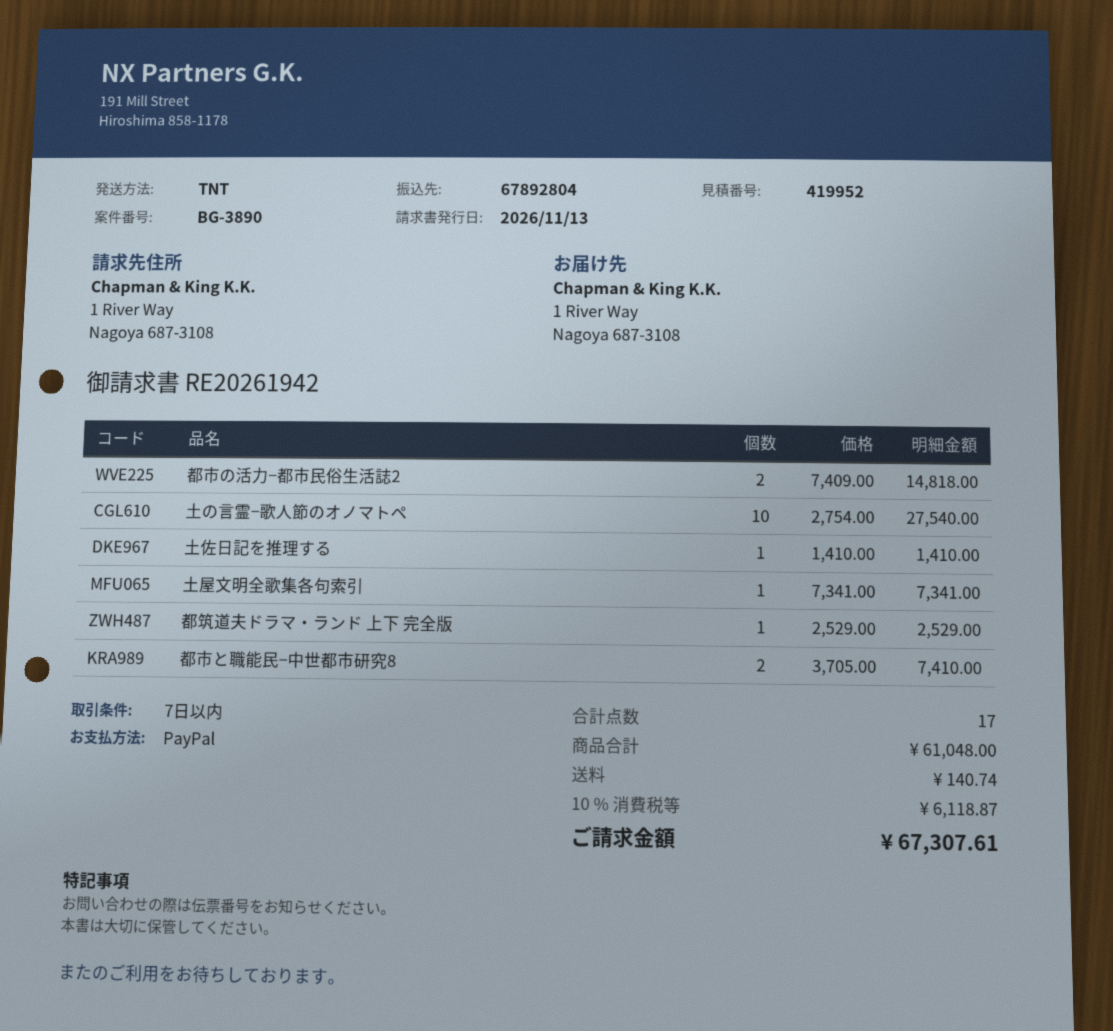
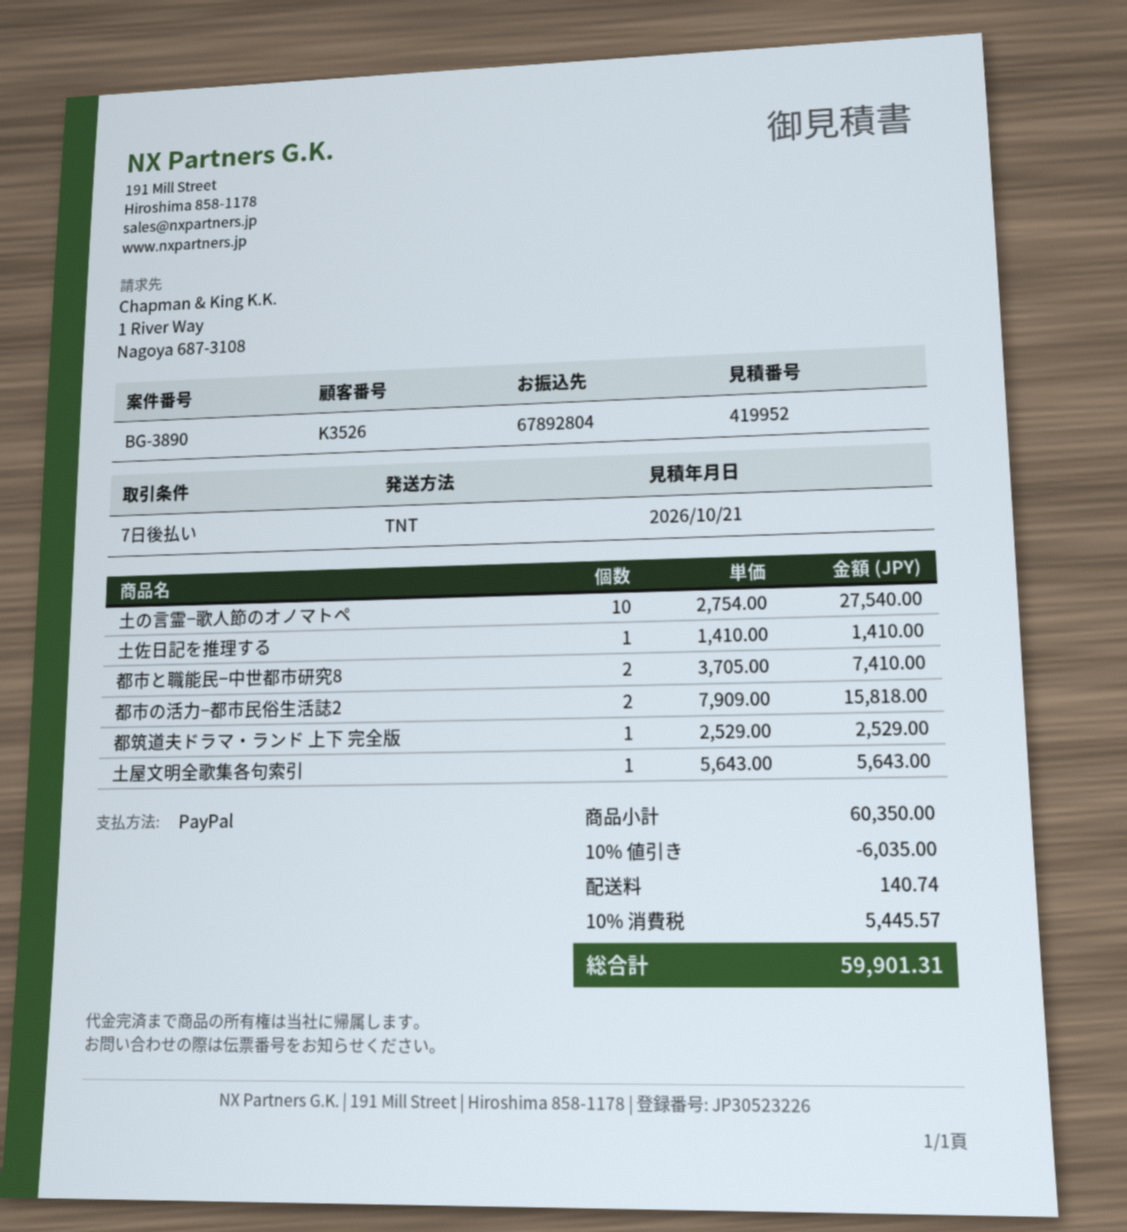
都市の活力−都市民俗生活誌2: 2 x 7409.00 = 14818.00 -> 2 x 7909.00 = 15818.00
土屋文明全歌集各句索引: 1 x 7341.00 = 7341.00 -> 1 x 5643.00 = 5643.00
subtotal: 61048.00 -> 60350.00
discount: none -> 10% = 6035.00
tax: 10% = 6118.87 -> 10% = 5445.57
total: 67307.61 -> 59901.31

